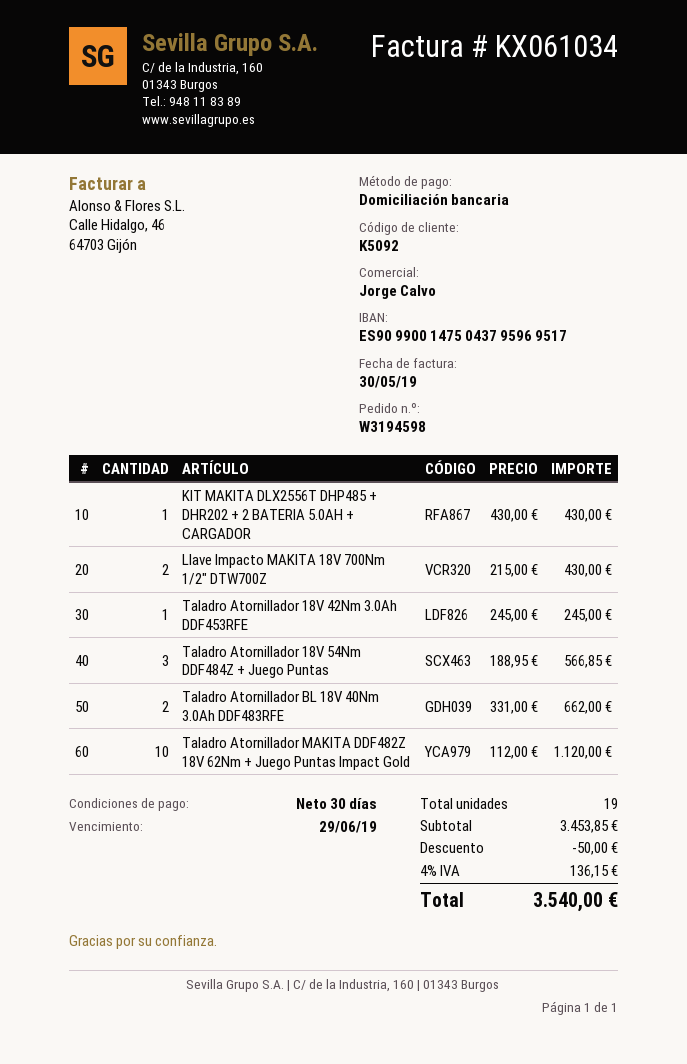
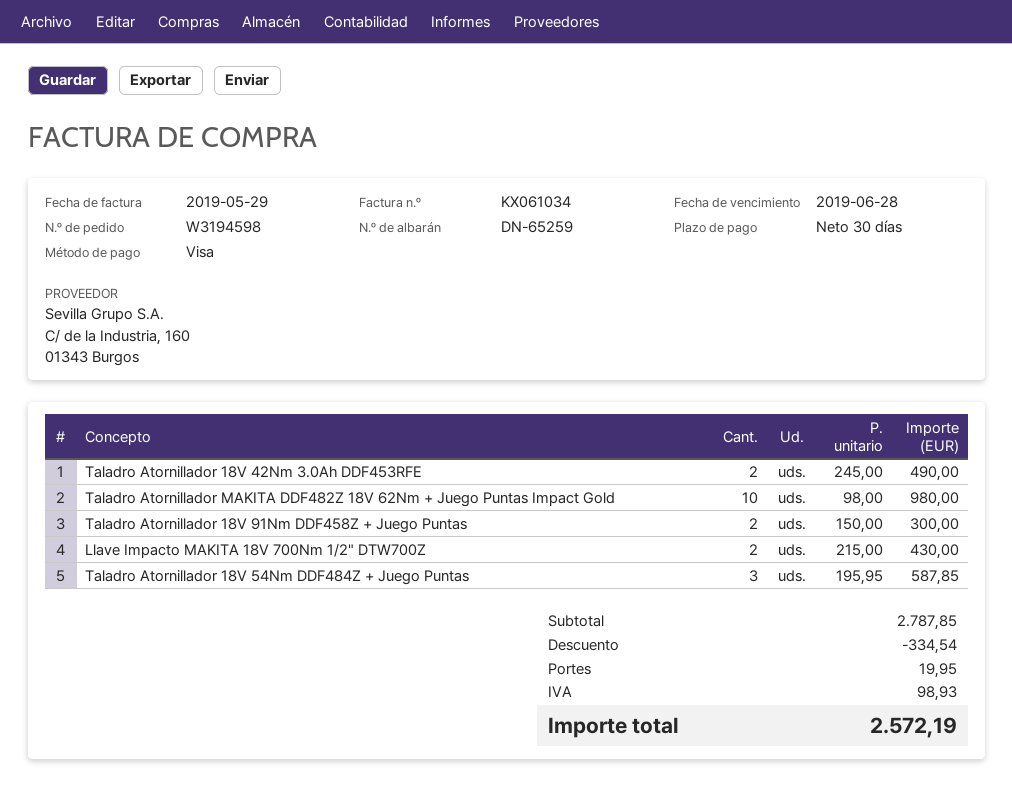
invoice date: 2019-05-30 -> 2019-05-29
due date: 2019-06-29 -> 2019-06-28
payment method: direct debit -> Visa
KIT MAKITA DLX2556T DHP485 + DHR202 + 2 BATERIA 5.0AH + CARGADOR: 1 x 430.00 = 430.00 -> none
Taladro Atornillador 18V 42Nm 3.0Ah DDF453RFE: 1 x 245.00 = 245.00 -> 2 x 245.00 = 490.00
Taladro Atornillador 18V 54Nm DDF484Z + Juego Puntas: 3 x 188.95 = 566.85 -> 3 x 195.95 = 587.85
Taladro Atornillador BL 18V 40Nm 3.0Ah DDF483RFE: 2 x 331.00 = 662.00 -> none
Taladro Atornillador MAKITA DDF482Z 18V 62Nm + Juego Puntas Impact Gold: 10 x 112.00 = 1120.00 -> 10 x 98.00 = 980.00
Taladro Atornillador 18V 91Nm DDF458Z + Juego Puntas: none -> 2 x 150.00 = 300.00
subtotal: 3453.85 -> 2787.85
discount: 50.00 -> 334.54
shipping: none -> 19.95
tax: 136.15 -> 98.93
total: 3540.00 -> 2572.19

